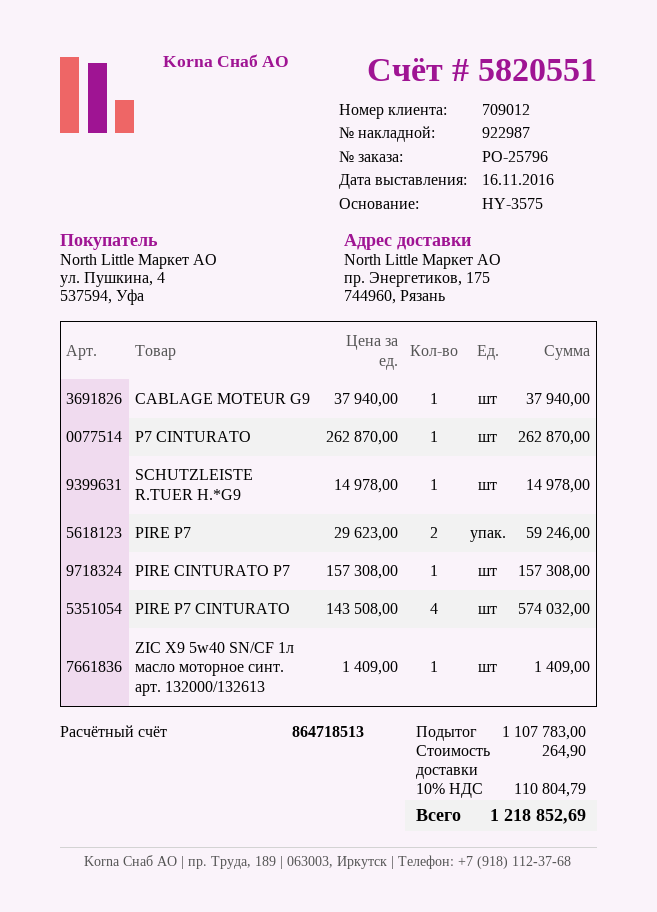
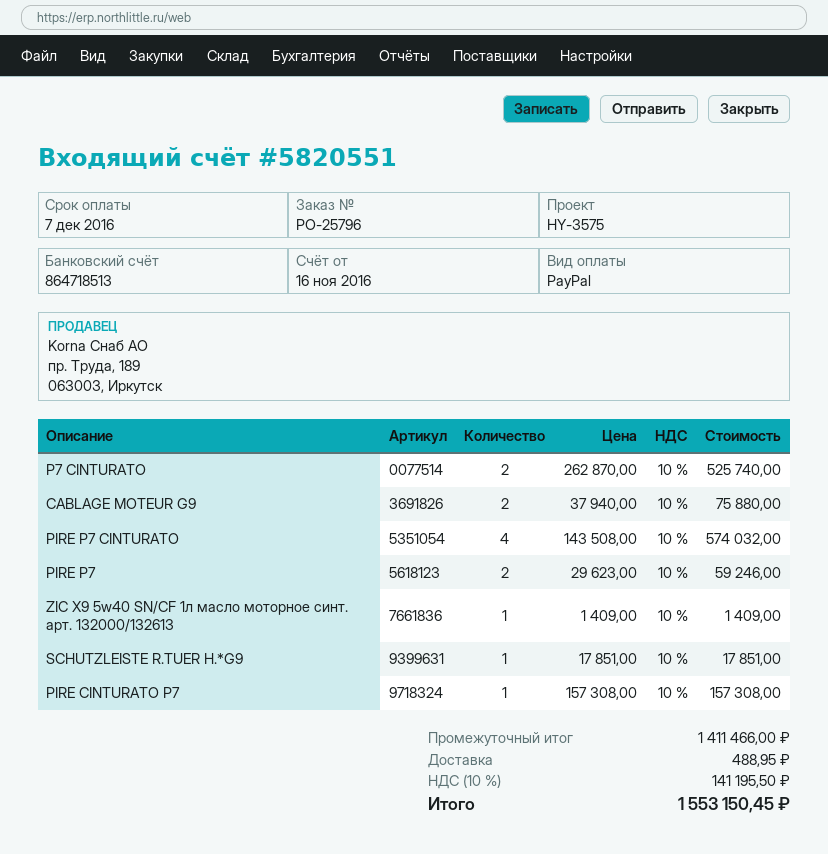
CABLAGE MOTEUR G9: 1 x 37940.00 = 37940.00 -> 2 x 37940.00 = 75880.00
P7 CINTURATO: 1 x 262870.00 = 262870.00 -> 2 x 262870.00 = 525740.00
SCHUTZLEISTE R.TUER H.*G9: 1 x 14978.00 = 14978.00 -> 1 x 17851.00 = 17851.00
subtotal: 1107783.00 -> 1411466.00
shipping: 264.90 -> 488.95
tax: 10% = 110804.79 -> 10% = 141195.50
total: 1218852.69 -> 1553150.45

